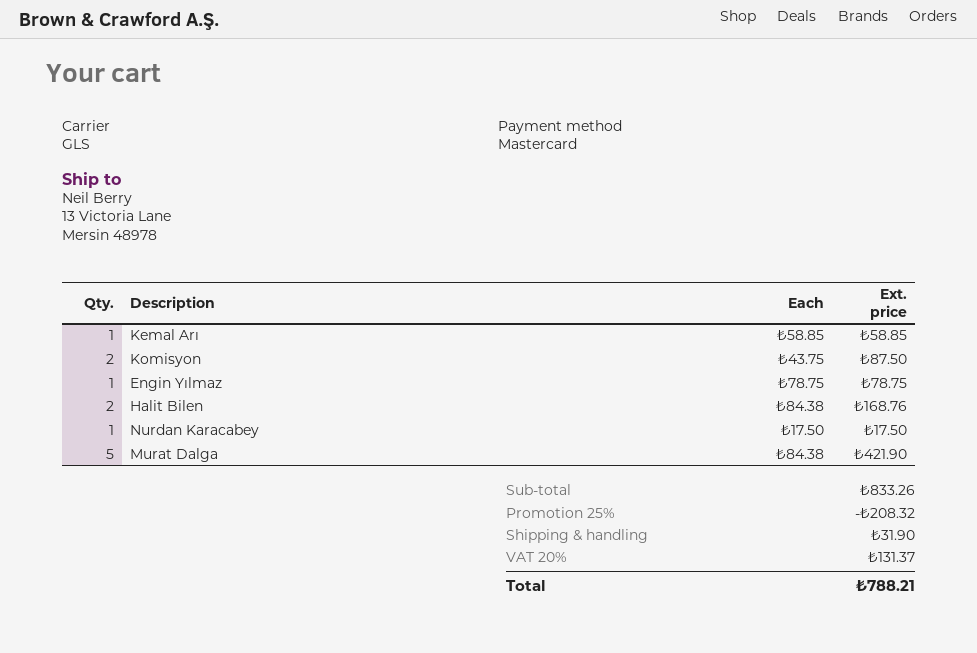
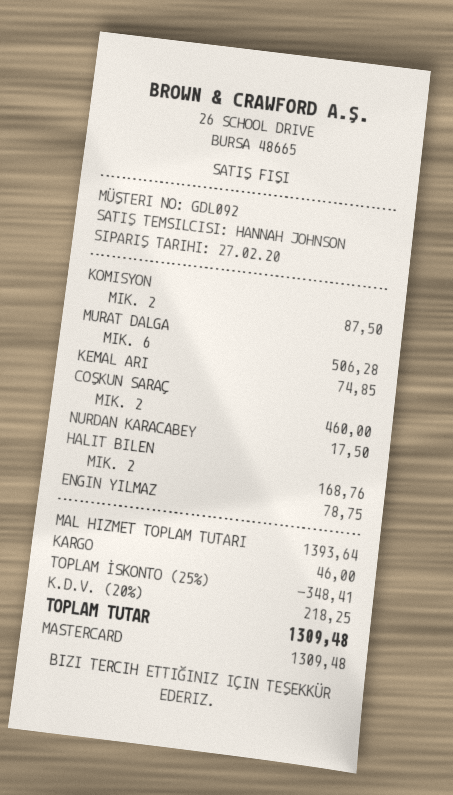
Kemal Arı: 1 for 58.85 -> 1 for 74.85
Murat Dalga: 5 for 421.90 -> 6 for 506.28
COŞKUN SARAÇ: none -> 2 for 460.00
subtotal: 833.26 -> 1393.64
discount: 25% = 208.32 -> 25% = 348.41
shipping: 31.90 -> 46.00
tax: 20% = 131.37 -> 20% = 218.25
total: 788.21 -> 1309.48

